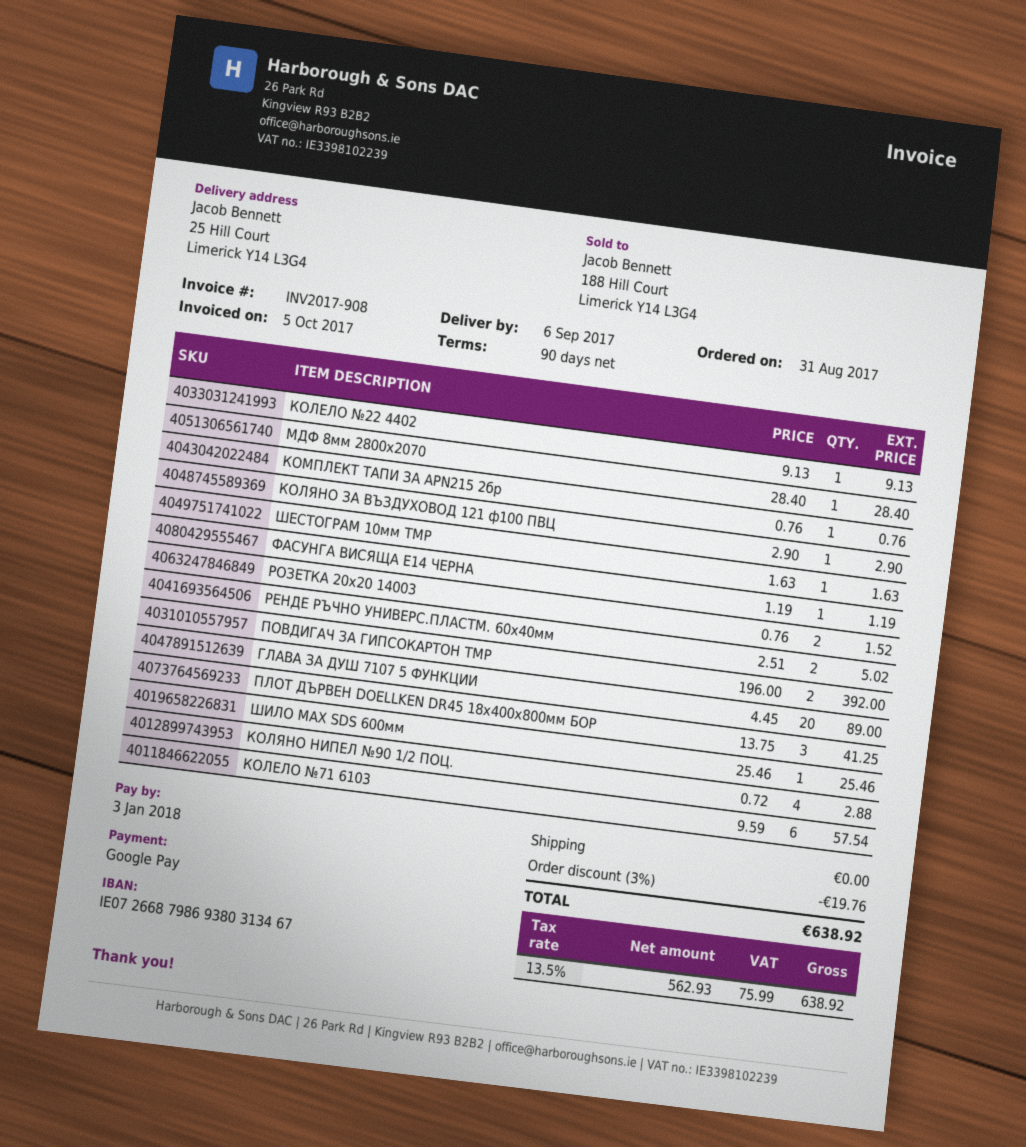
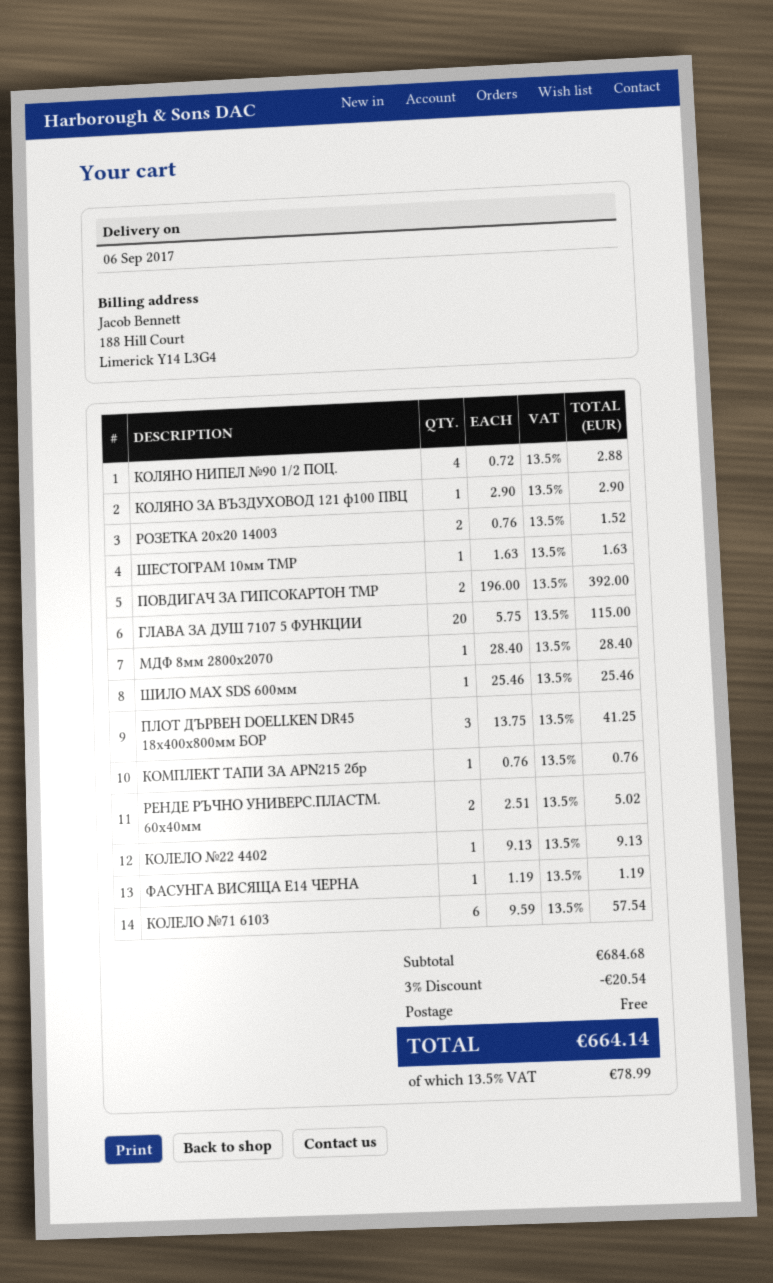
ГЛАВА ЗА ДУШ 7107 5 ФУНКЦИИ: 20 x 4.45 = 89.00 -> 20 x 5.75 = 115.00
discount: 3% = 19.76 -> 3% = 20.54
tax: 13.5% = 75.99 -> 13.5% = 78.99
total: 638.92 -> 664.14

